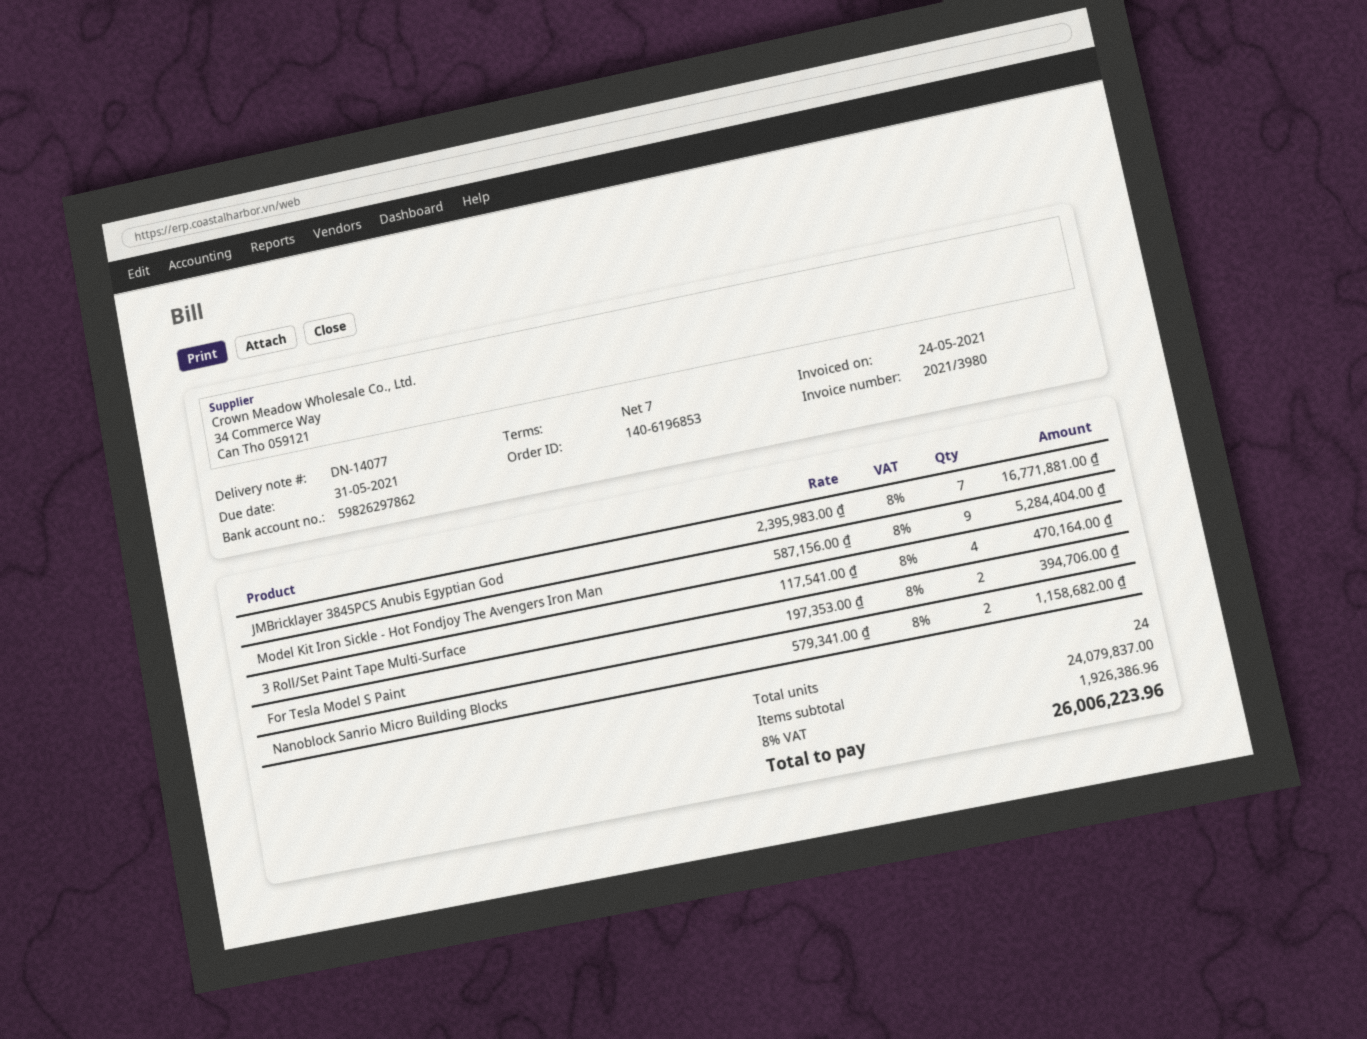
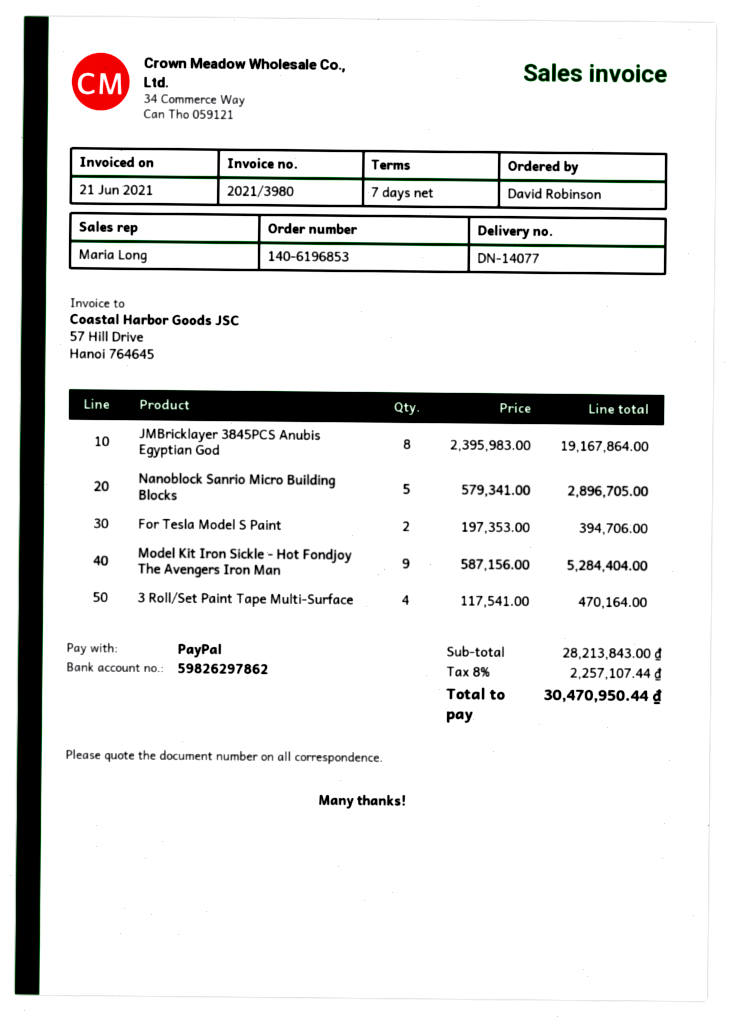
invoice date: 2021-05-24 -> 2021-06-21
JMBricklayer 3845PCS Anubis Egyptian God: 7 x 2395983.00 = 16771881.00 -> 8 x 2395983.00 = 19167864.00
Nanoblock Sanrio Micro Building Blocks: 2 x 579341.00 = 1158682.00 -> 5 x 579341.00 = 2896705.00
subtotal: 24079837.00 -> 28213843.00
tax: 8% = 1926386.96 -> 8% = 2257107.44
total: 26006223.96 -> 30470950.44

